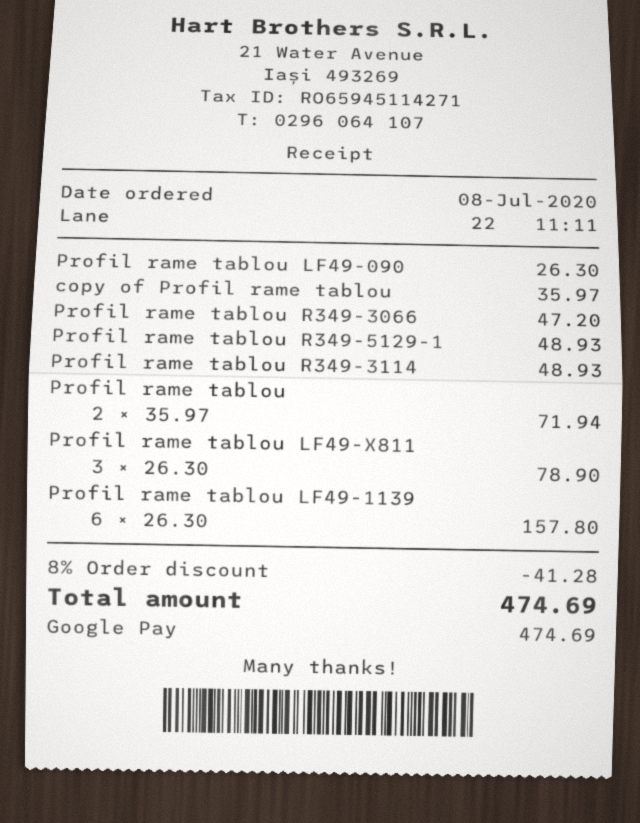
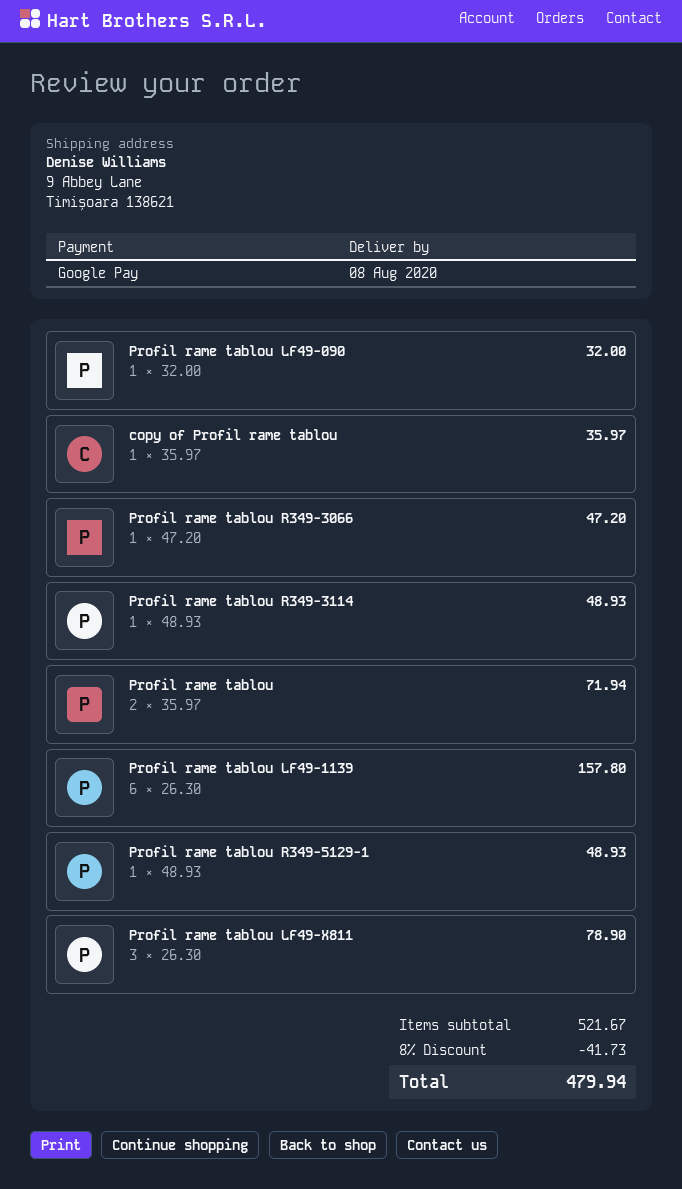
Profil rame tablou LF49-090: 1 x 26.30 = 26.30 -> 1 x 32.00 = 32.00
discount: 8% = 41.28 -> 8% = 41.73
total: 474.69 -> 479.94

